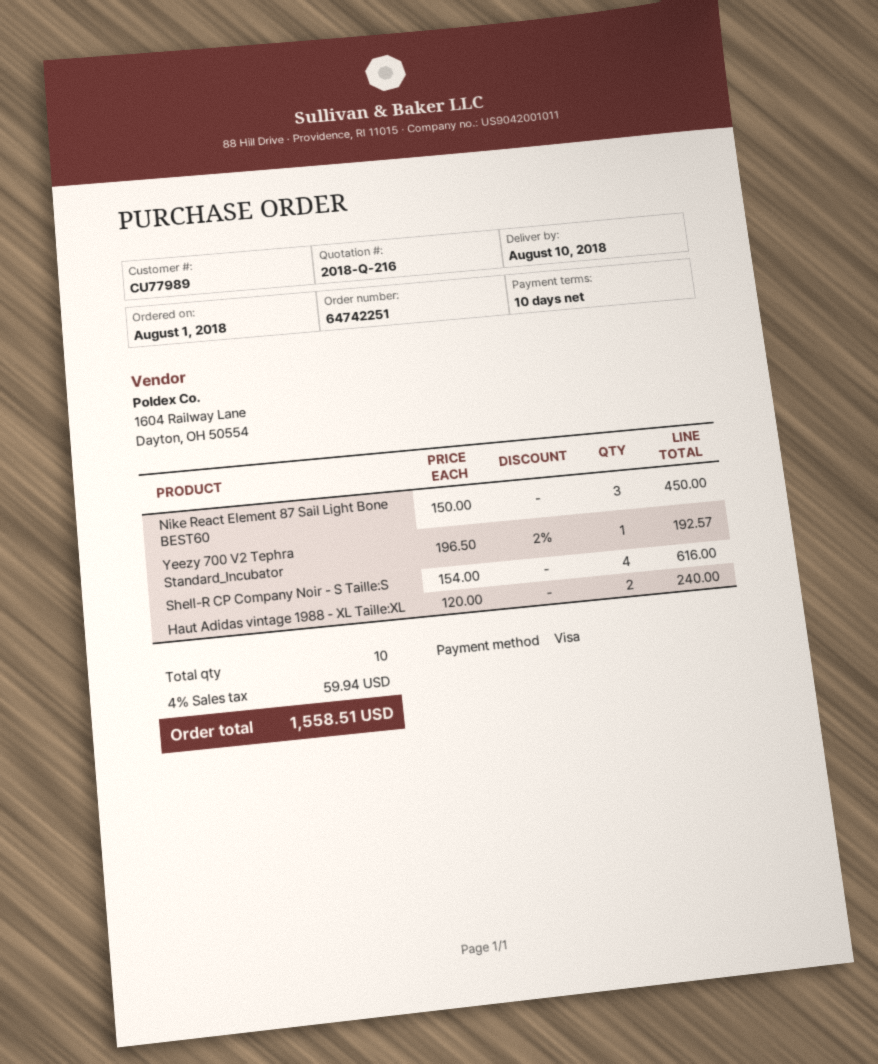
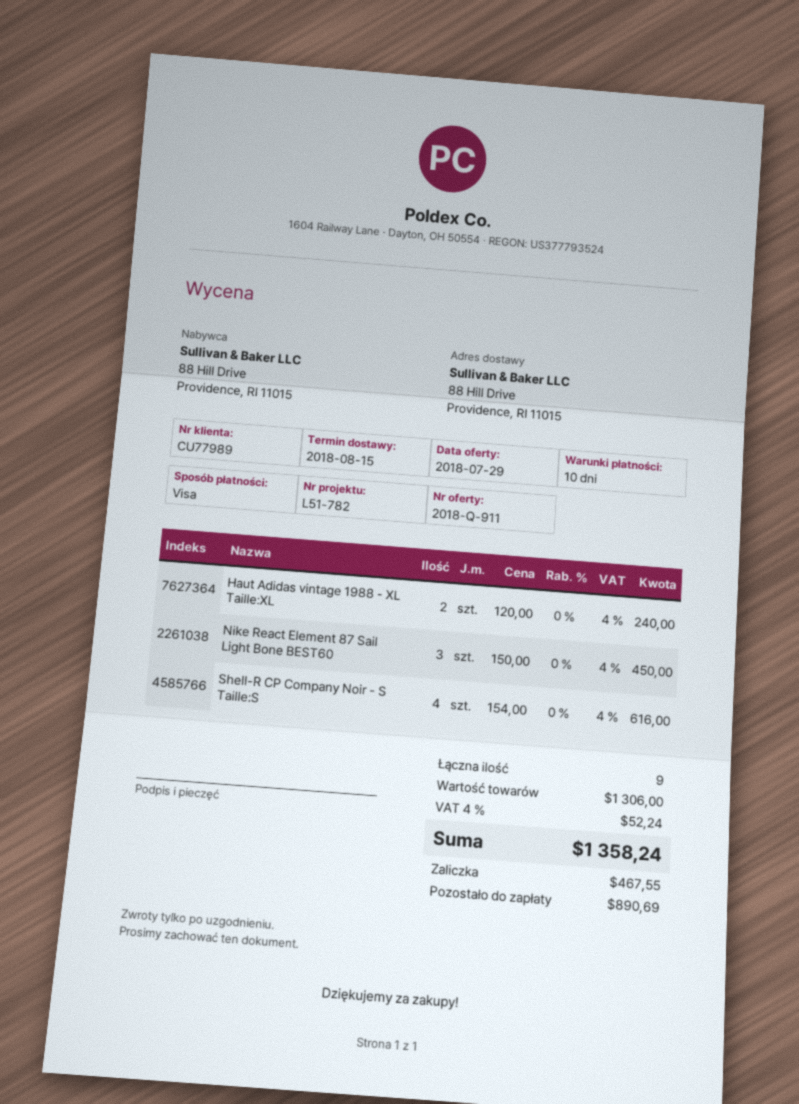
quote number: 2018-Q-216 -> 2018-Q-911
delivery date: 2018-08-10 -> 2018-08-15
Yeezy 700 V2 Tephra Standard_Incubator: 1 x 196.50 - 2% = 192.57 -> none
total quantity: 10 -> 9
tax: 4% = 59.94 -> 4% = 52.24
total: 1558.51 -> 1358.24

